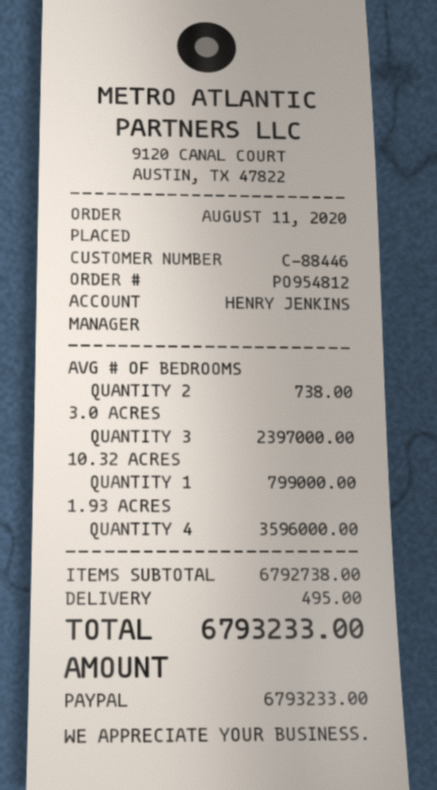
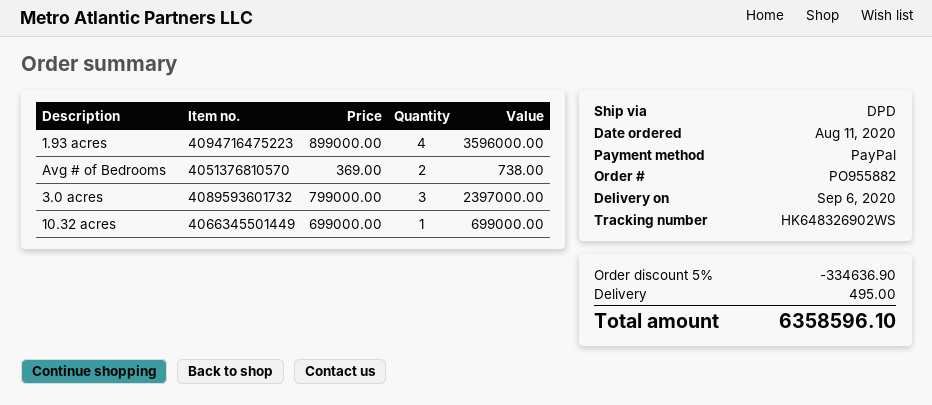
order number: PO954812 -> PO955882
10.32 ACRES: 1 for 799000.00 -> 1 for 699000.00
discount: none -> 5% = 334636.90
total: 6793233.00 -> 6358596.10

